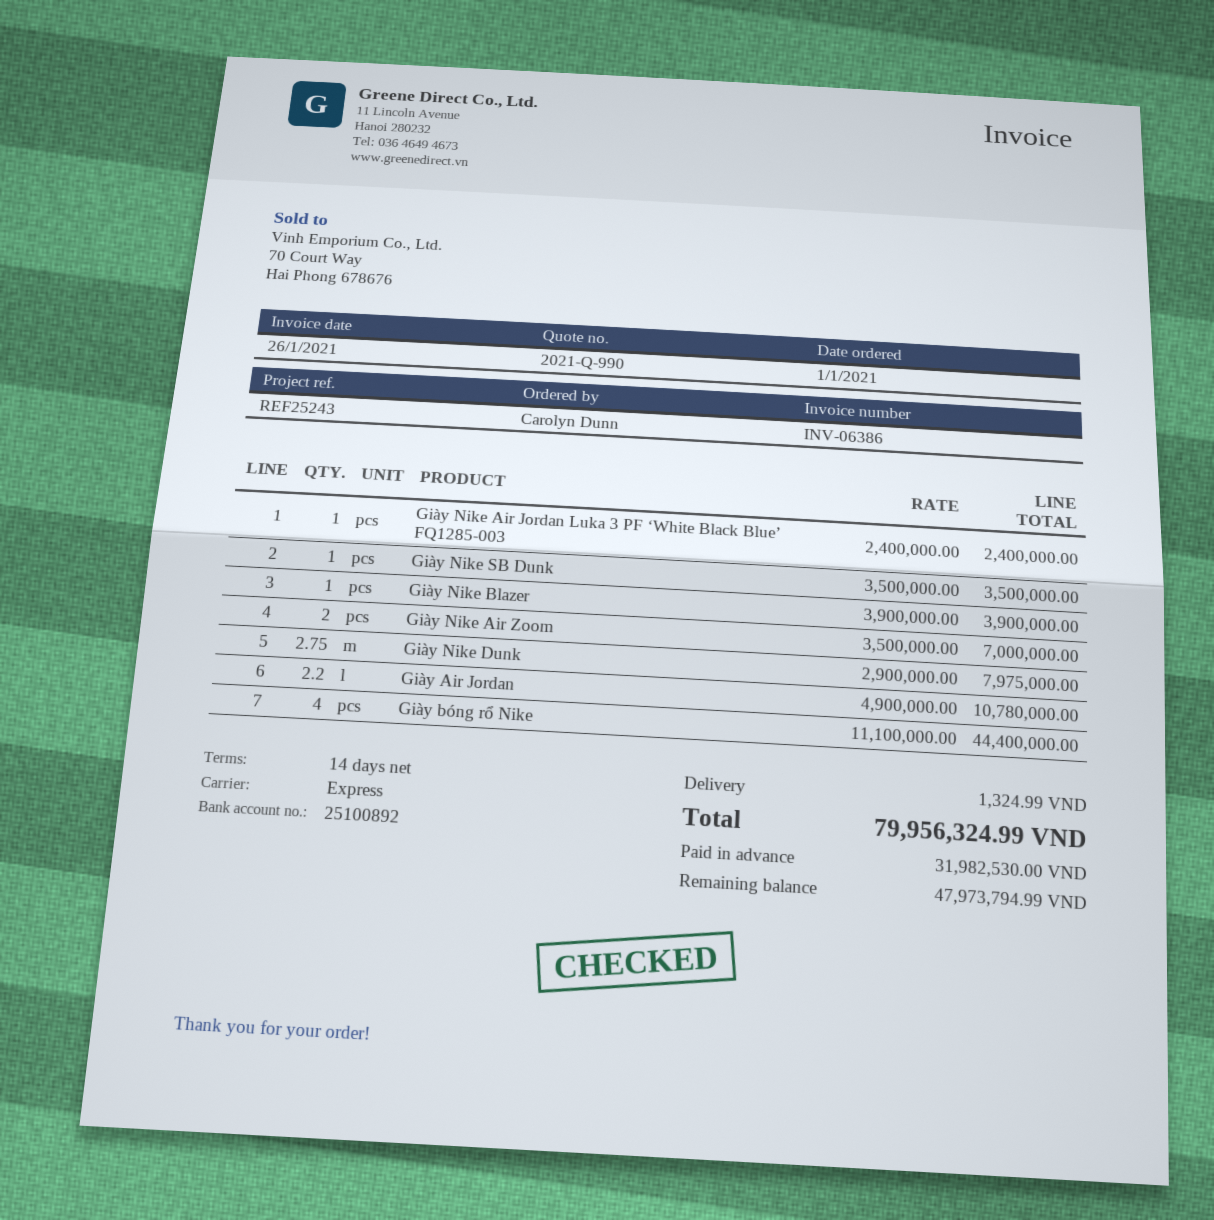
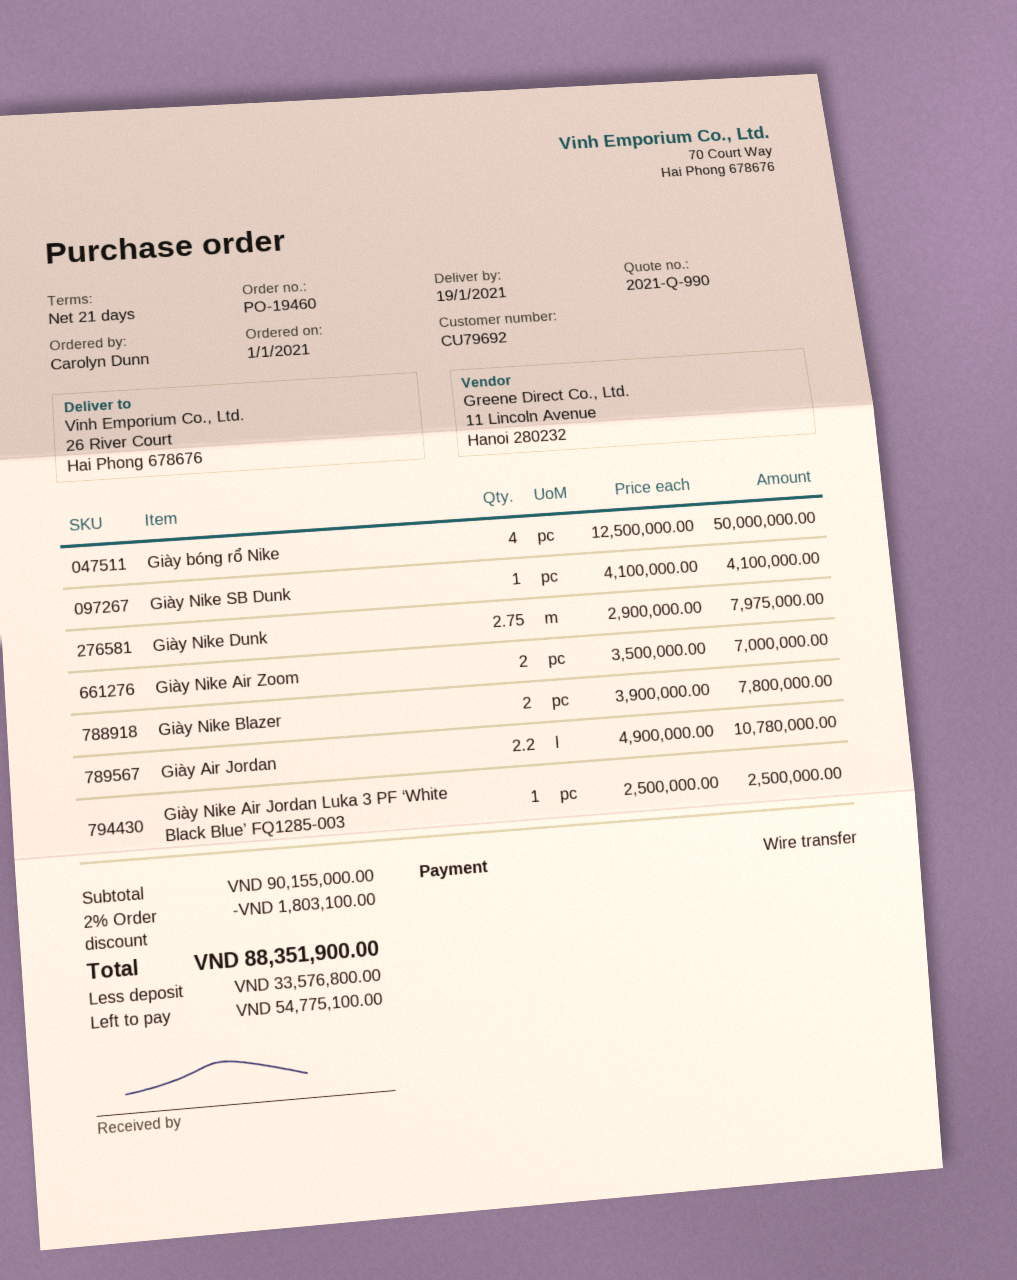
payment terms: 14 days -> 21 days
Giày Nike Air Jordan Luka 3 PF ‘White Black Blue’ FQ1285-003: 1 x 2400000.00 = 2400000.00 -> 1 x 2500000.00 = 2500000.00
Giày Nike SB Dunk: 1 x 3500000.00 = 3500000.00 -> 1 x 4100000.00 = 4100000.00
Giày Nike Blazer: 1 x 3900000.00 = 3900000.00 -> 2 x 3900000.00 = 7800000.00
Giày bóng rổ Nike: 4 x 11100000.00 = 44400000.00 -> 4 x 12500000.00 = 50000000.00
discount: none -> 2% = 1803100.00
shipping: 1324.99 -> none
total: 79956324.99 -> 88351900.00
deposit: 31982530.00 -> 33576800.00
balance: 47973794.99 -> 54775100.00

